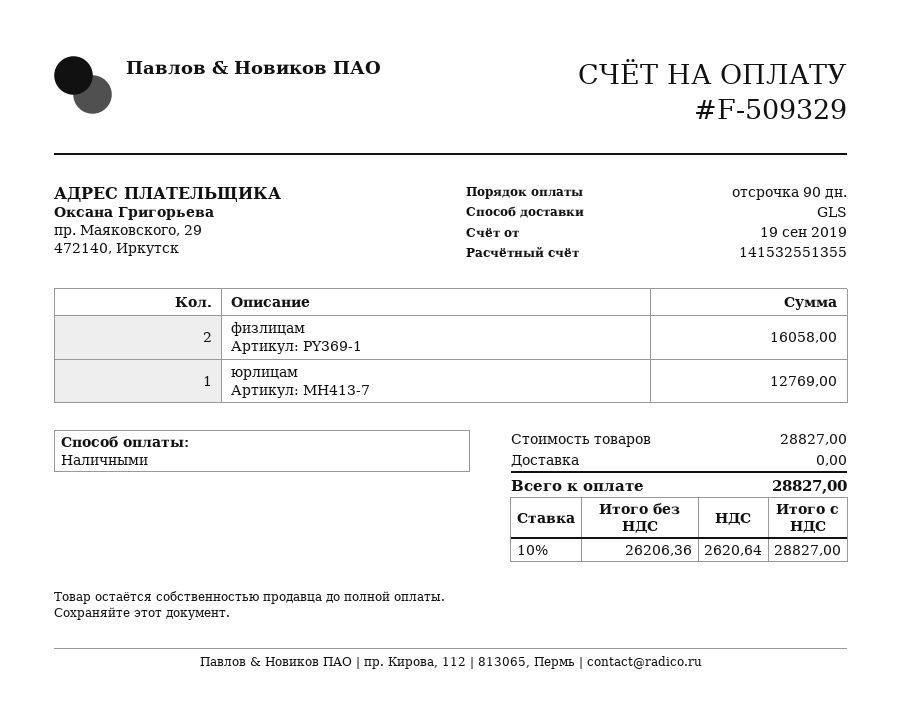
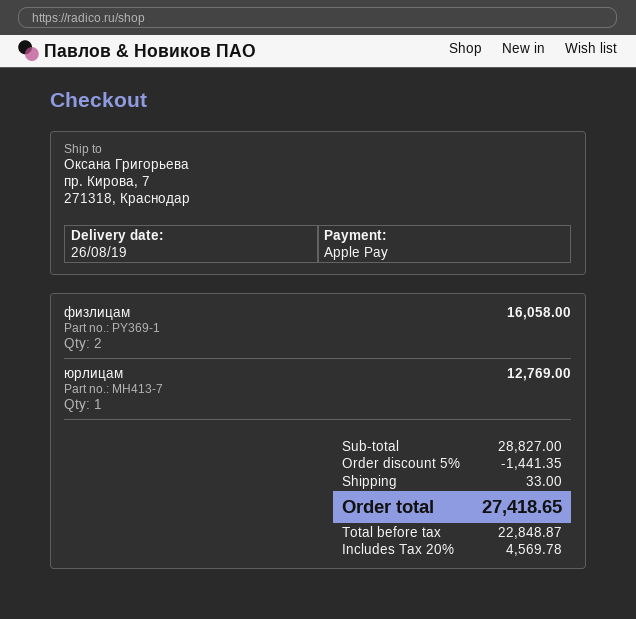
payment method: cash -> Apple Pay
discount: none -> 5% = 1441.35
shipping: 0.00 -> 33.00
net: 26206.36 -> 22848.87
tax: 10% = 2620.64 -> 20% = 4569.78
total: 28827.00 -> 27418.65

